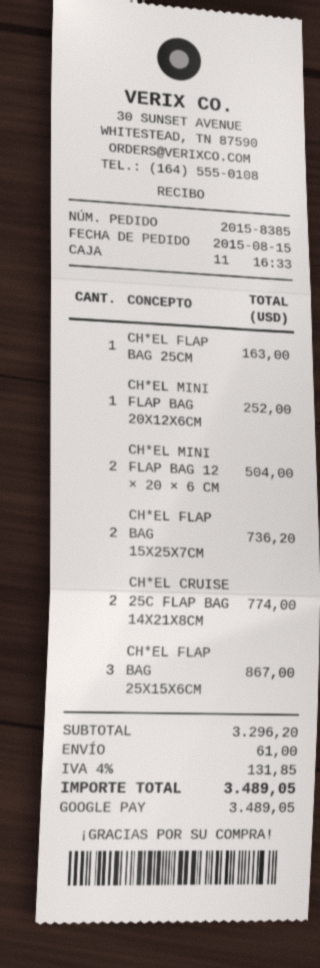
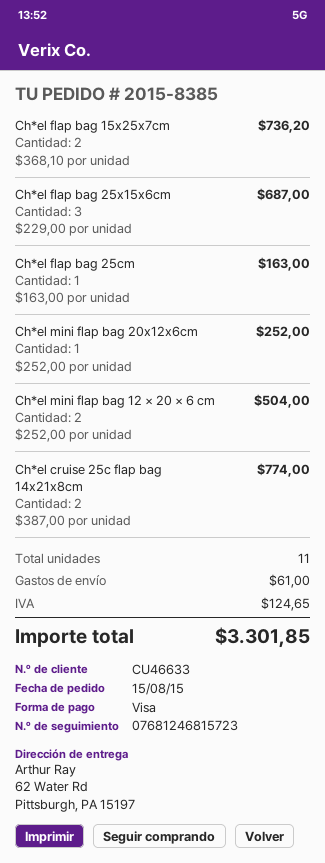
payment method: Google Pay -> Visa
CH*EL FLAP BAG 25X15X6CM: 3 for 867.00 -> 3 for 687.00
tax: 131.85 -> 124.65
total: 3489.05 -> 3301.85

